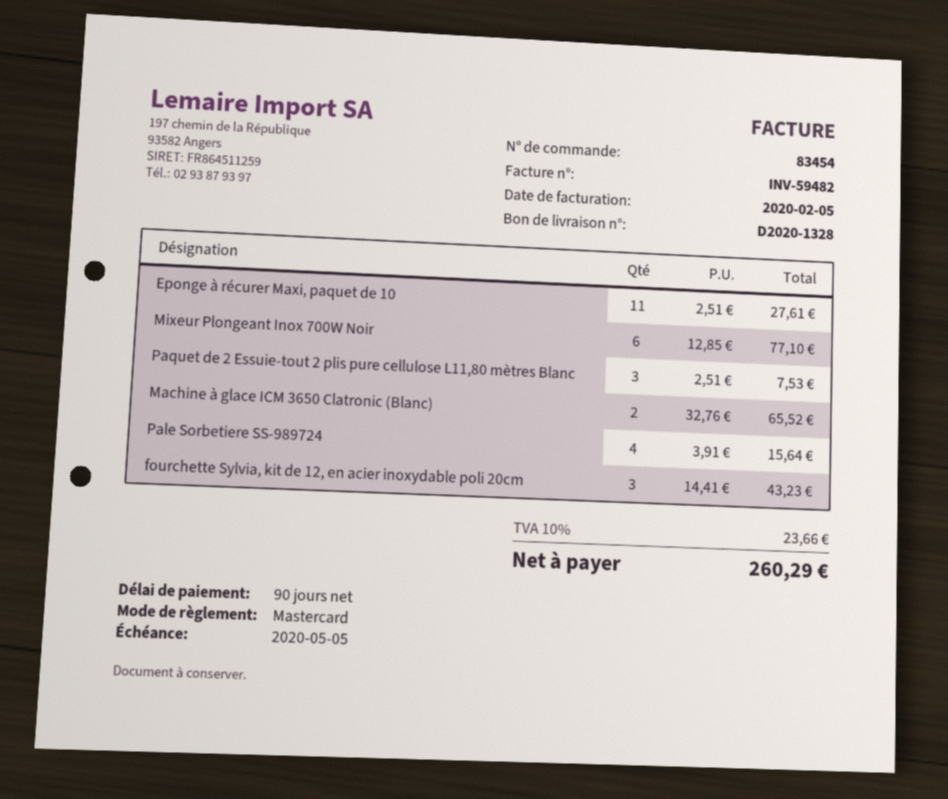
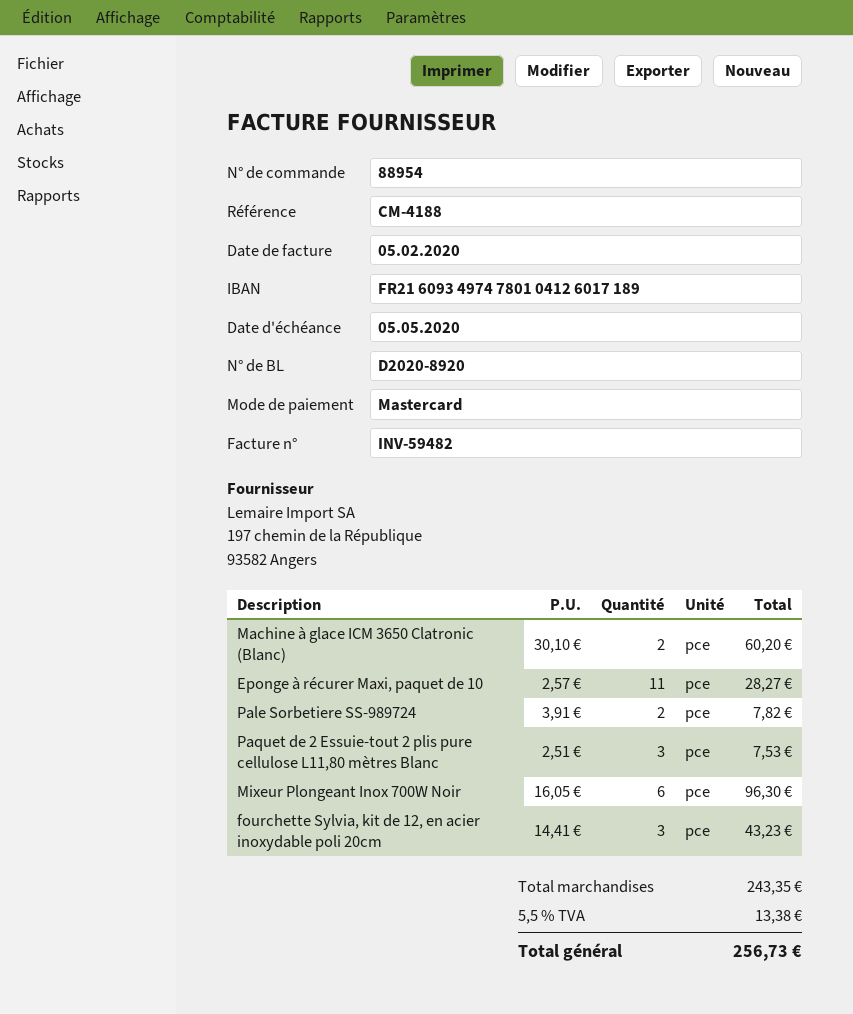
order number: 83454 -> 88954
delivery note number: D2020-1328 -> D2020-8920
Eponge à récurer Maxi, paquet de 10: 11 x 2.51 = 27.61 -> 11 x 2.57 = 28.27
Mixeur Plongeant Inox 700W Noir: 6 x 12.85 = 77.10 -> 6 x 16.05 = 96.30
Machine à glace ICM 3650 Clatronic (Blanc): 2 x 32.76 = 65.52 -> 2 x 30.10 = 60.20
Pale Sorbetiere SS-989724: 4 x 3.91 = 15.64 -> 2 x 3.91 = 7.82
tax: 10% = 23.66 -> 5.5% = 13.38
total: 260.29 -> 256.73

